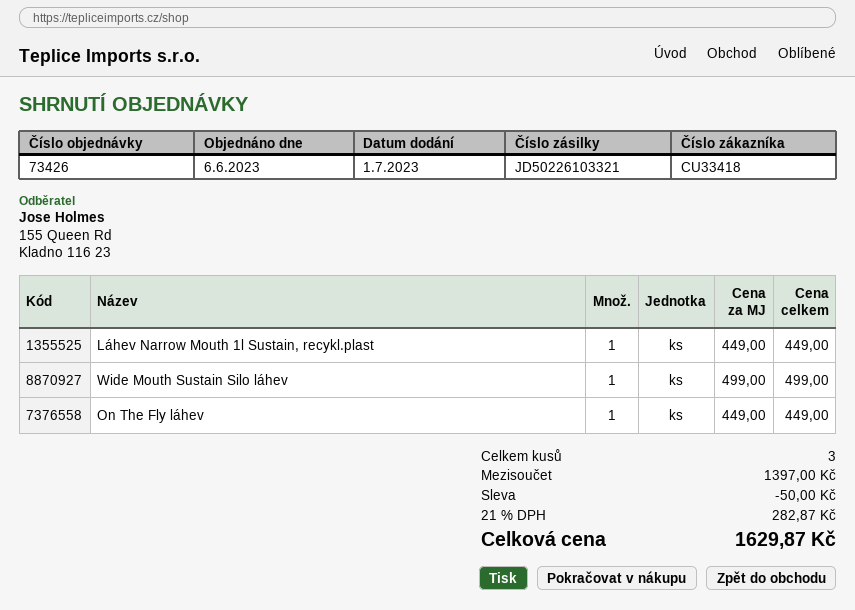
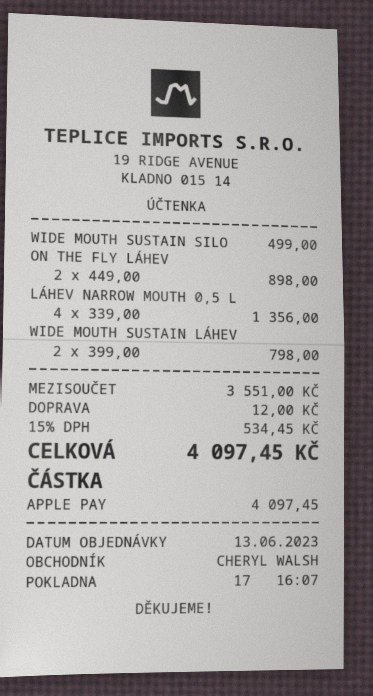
order date: 2023-06-06 -> 2023-06-13
Láhev Narrow Mouth 1l Sustain, recykl.plast: 1 x 449.00 = 449.00 -> none
On The Fly láhev: 1 x 449.00 = 449.00 -> 2 x 449.00 = 898.00
LÁHEV NARROW MOUTH 0,5 L: none -> 4 x 339.00 = 1356.00
WIDE MOUTH SUSTAIN LÁHEV: none -> 2 x 399.00 = 798.00
subtotal: 1397.00 -> 3551.00
discount: 50.00 -> none
shipping: none -> 12.00
tax: 21% = 282.87 -> 15% = 534.45
total: 1629.87 -> 4097.45

